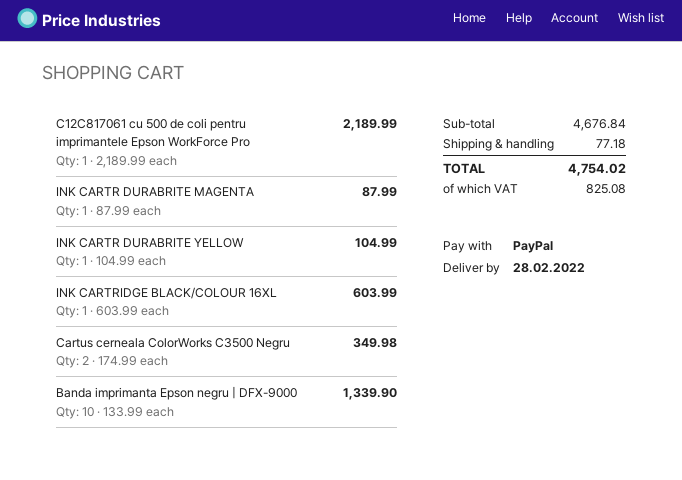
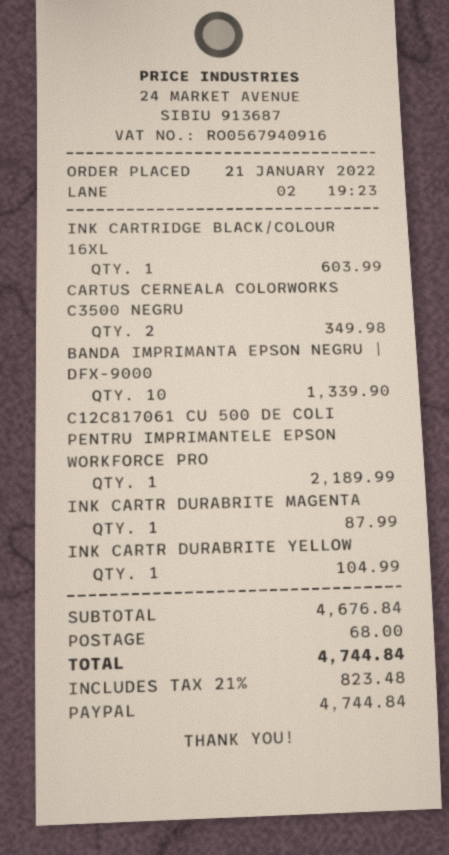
shipping: 77.18 -> 68.00
tax: 825.08 -> 823.48
total: 4754.02 -> 4744.84

